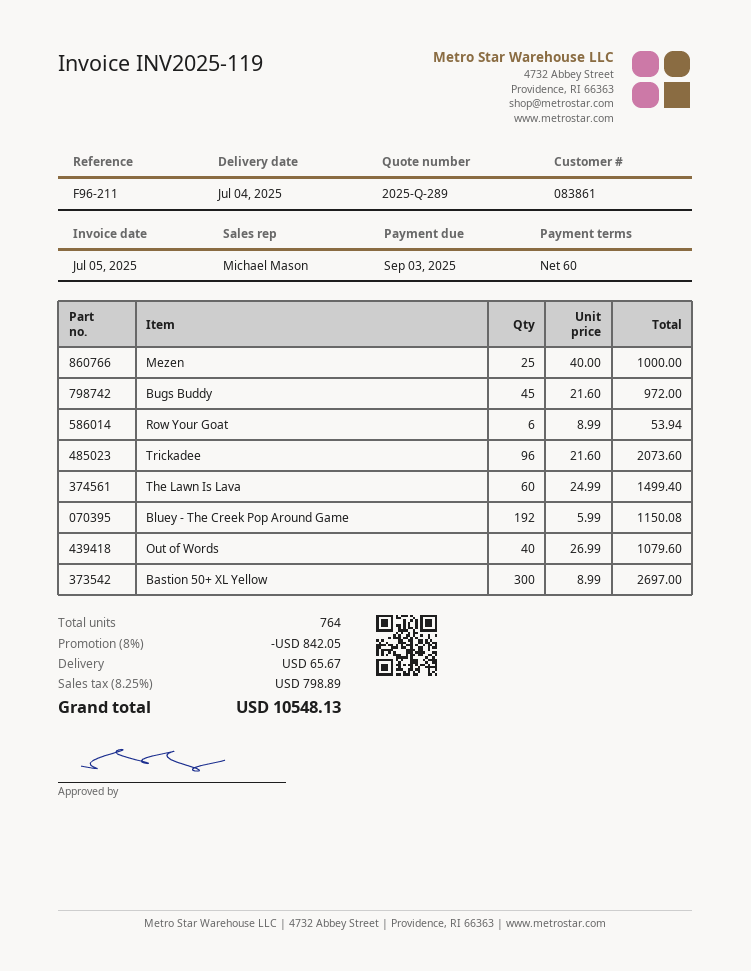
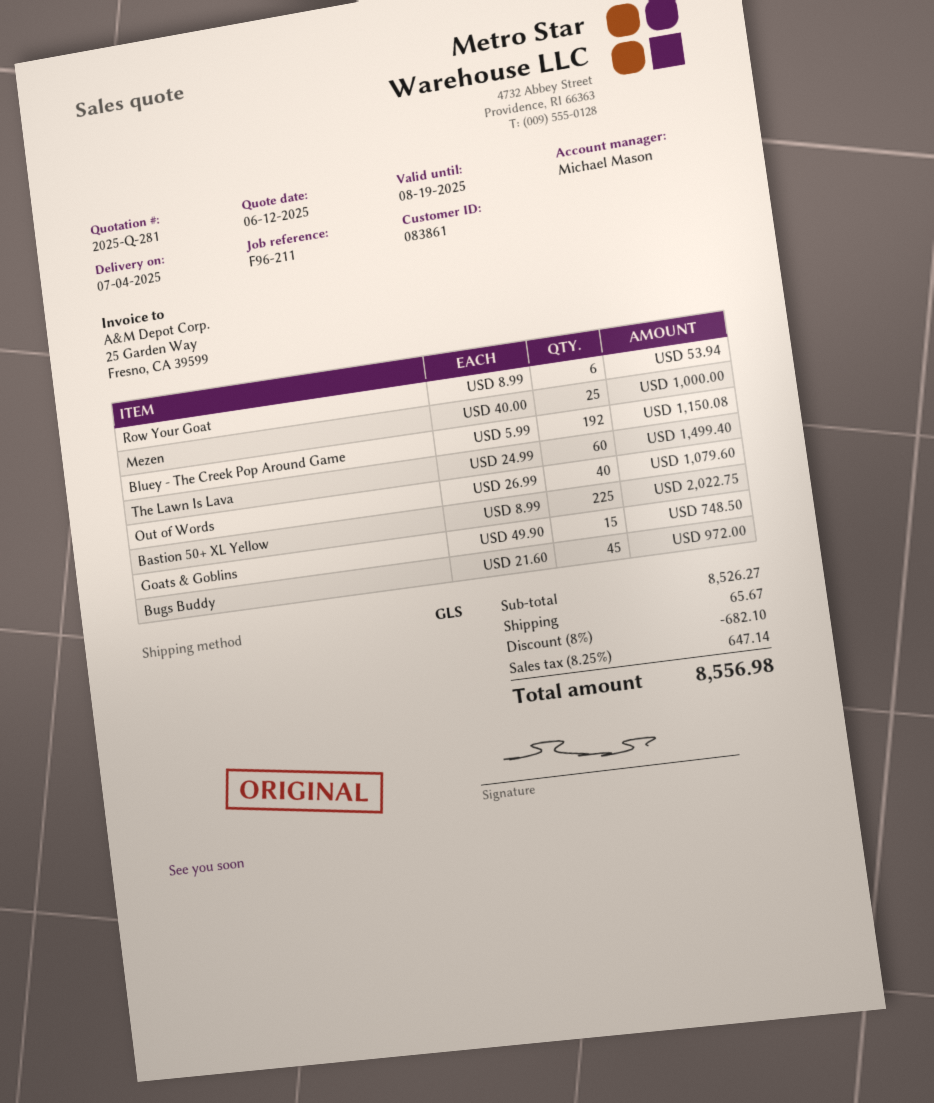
quote number: 2025-Q-289 -> 2025-Q-281
Trickadee: 96 x 21.60 = 2073.60 -> none
Bastion 50+ XL Yellow: 300 x 8.99 = 2697.00 -> 225 x 8.99 = 2022.75
Goats & Goblins: none -> 15 x 49.90 = 748.50
discount: 8% = 842.05 -> 8% = 682.10
tax: 8.25% = 798.89 -> 8.25% = 647.14
total: 10548.13 -> 8556.98

